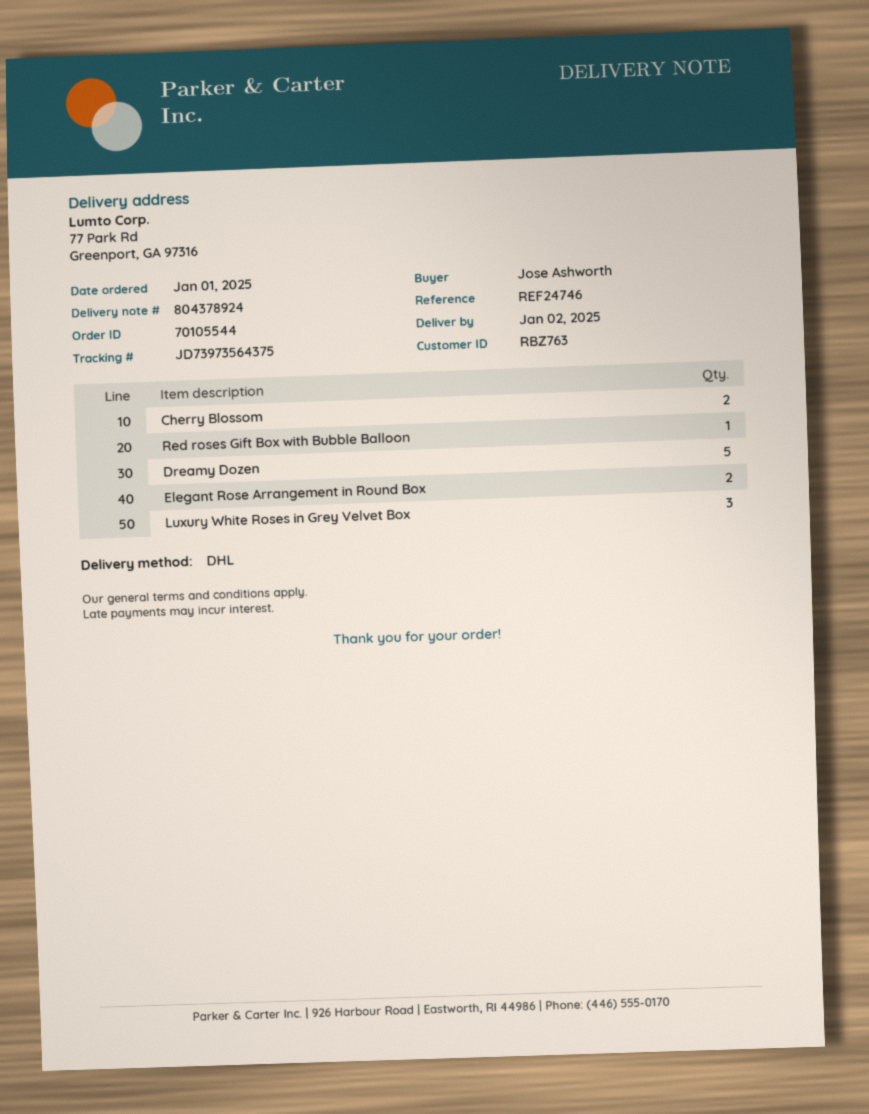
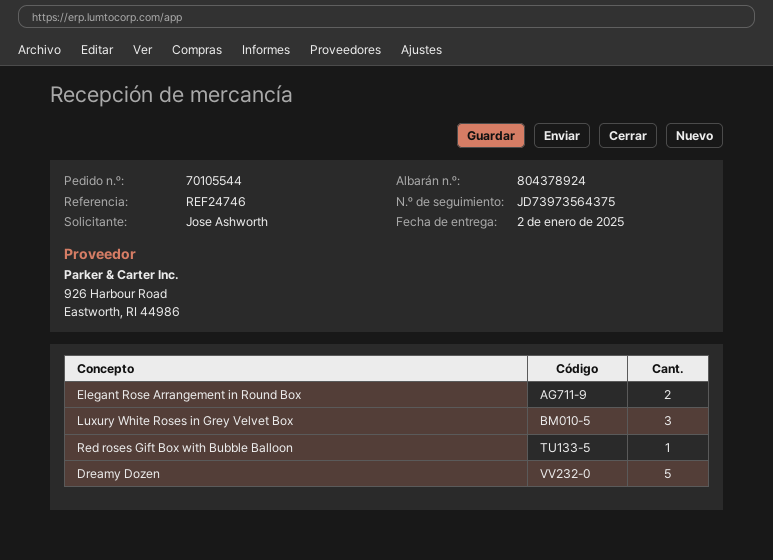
Cherry Blossom: 2 -> none

